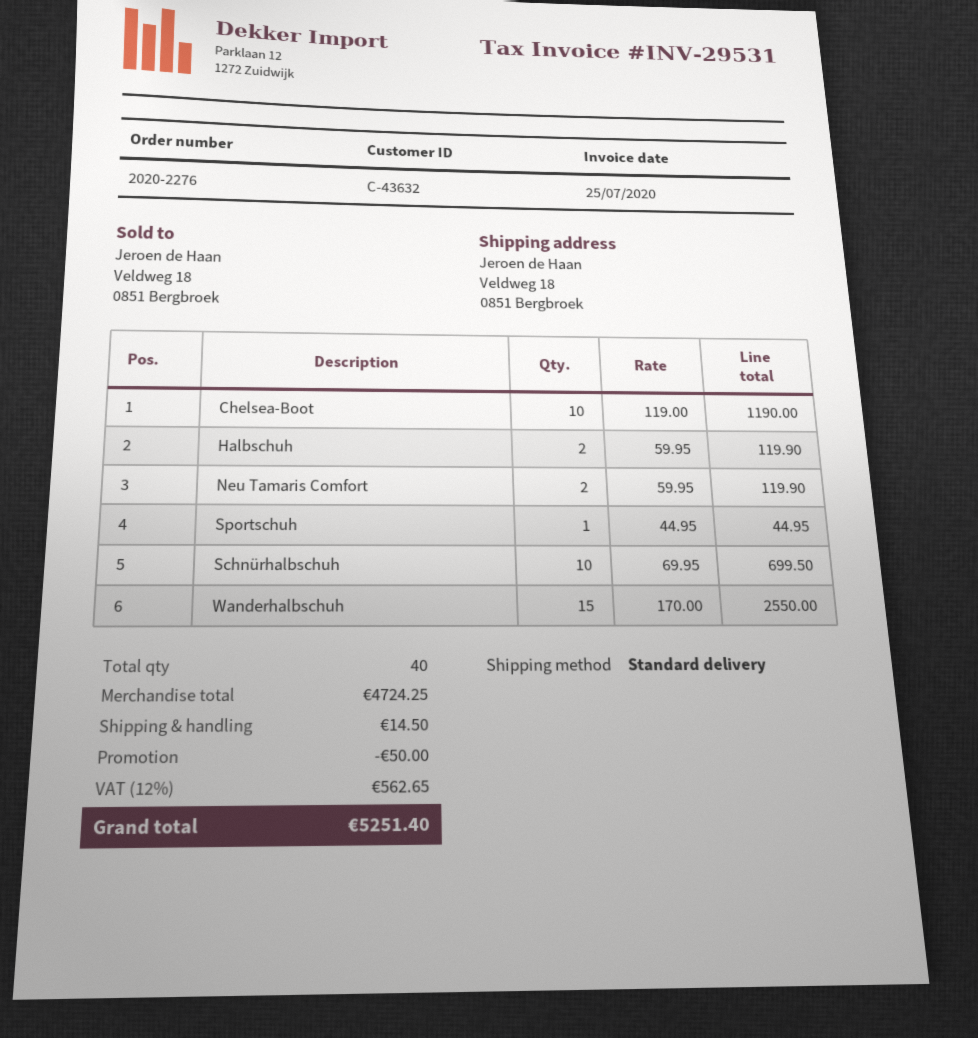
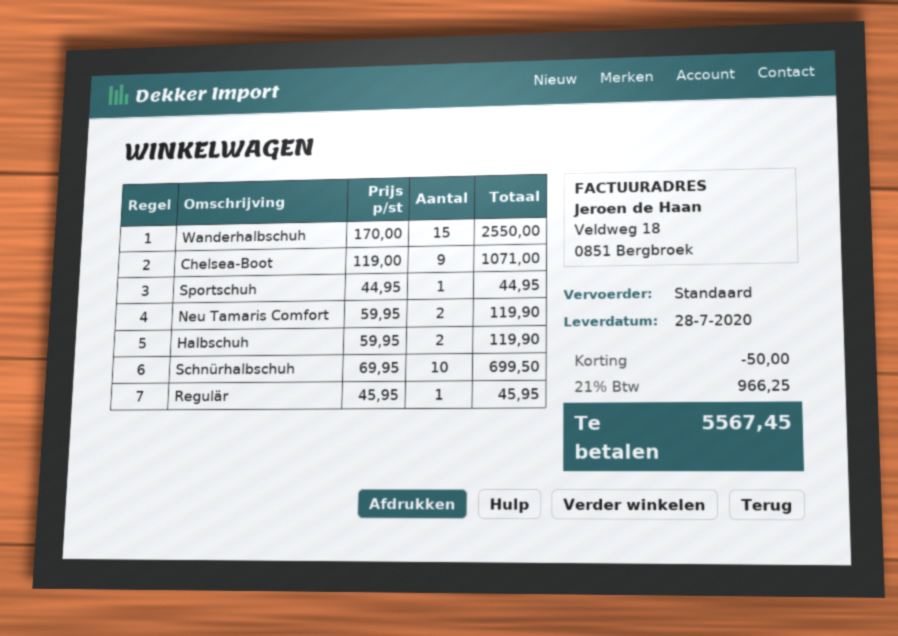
Chelsea-Boot: 10 x 119.00 = 1190.00 -> 9 x 119.00 = 1071.00
Regulär: none -> 1 x 45.95 = 45.95
shipping: 14.50 -> none
tax: 12% = 562.65 -> 21% = 966.25
total: 5251.40 -> 5567.45

